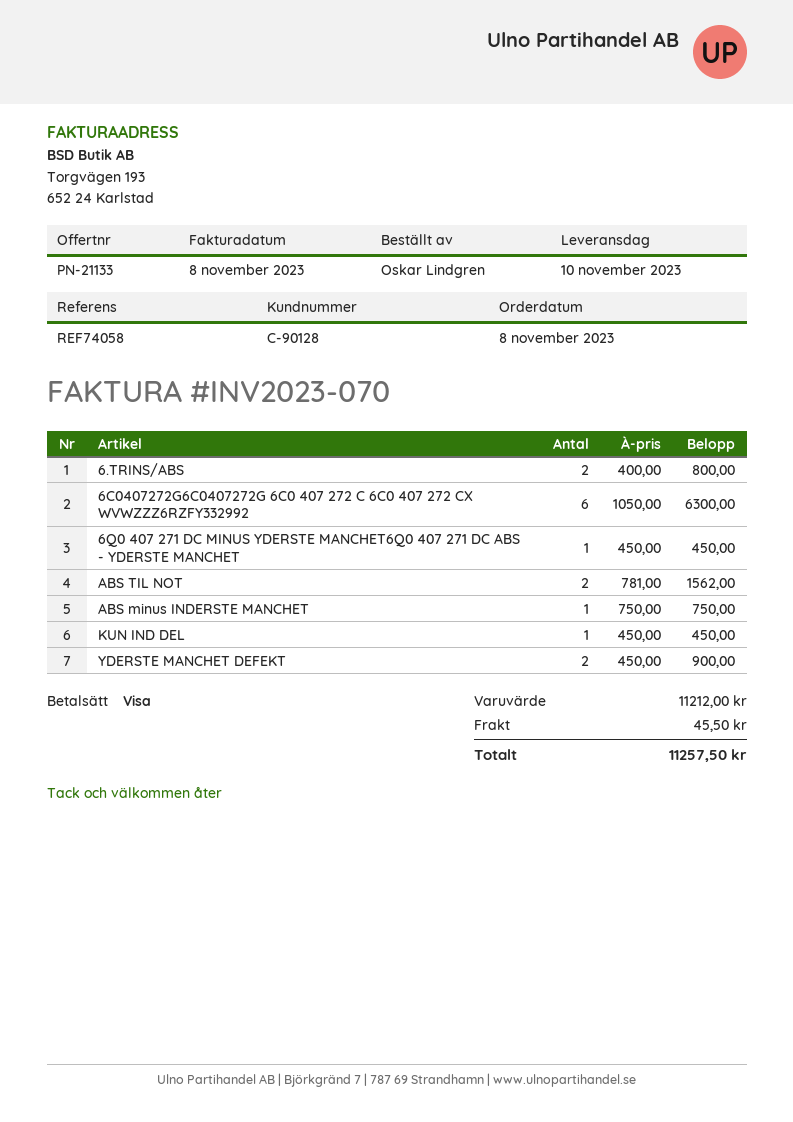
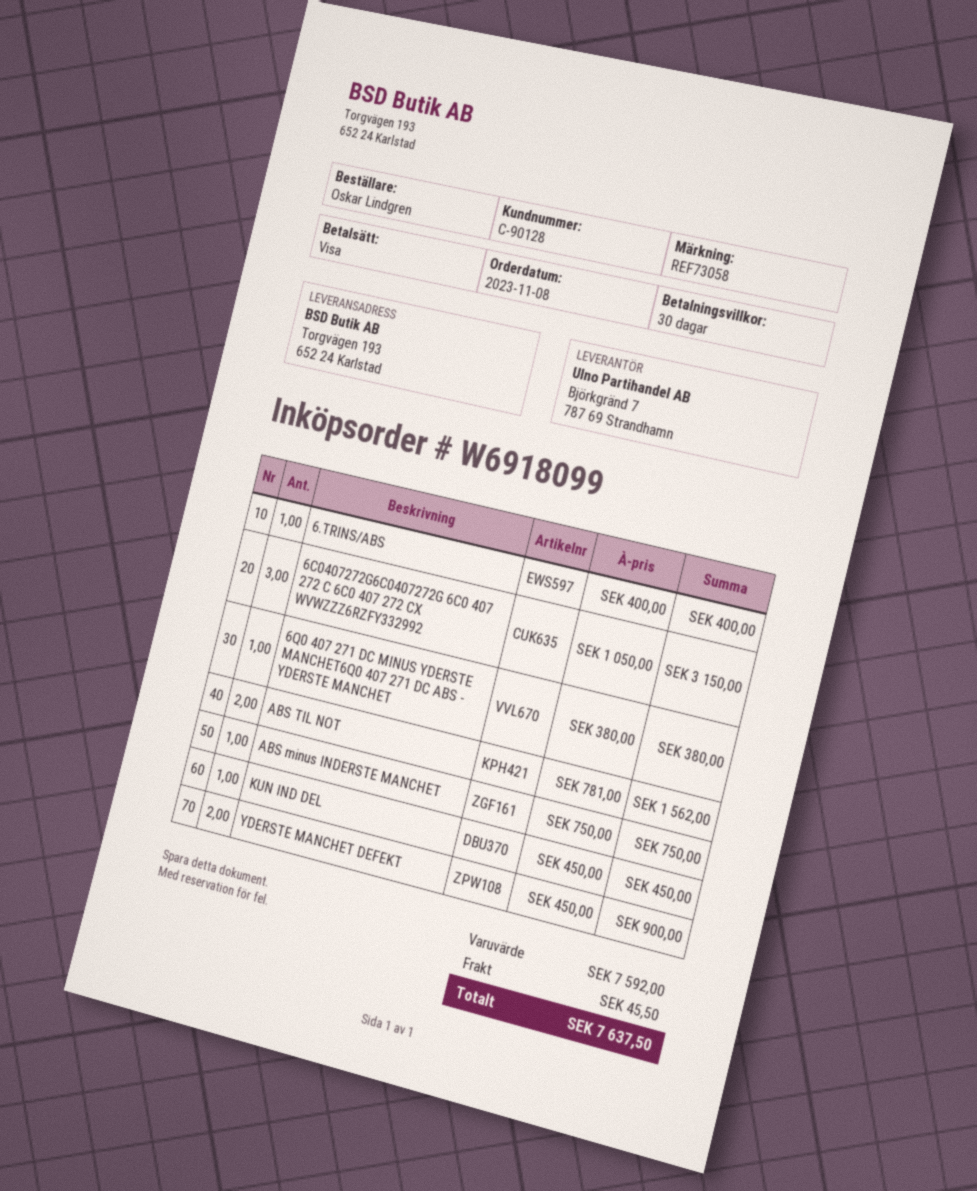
reference: REF74058 -> REF73058
6.TRINS/ABS: 2 x 400.00 = 800.00 -> 1 x 400.00 = 400.00
6C0407272G6C0407272G 6C0 407 272 C 6C0 407 272 CX WVWZZZ6RZFY332992: 6 x 1050.00 = 6300.00 -> 3 x 1050.00 = 3150.00
6Q0 407 271 DC MINUS YDERSTE MANCHET6Q0 407 271 DC ABS - YDERSTE MANCHET: 1 x 450.00 = 450.00 -> 1 x 380.00 = 380.00
subtotal: 11212.00 -> 7592.00
total: 11257.50 -> 7637.50

